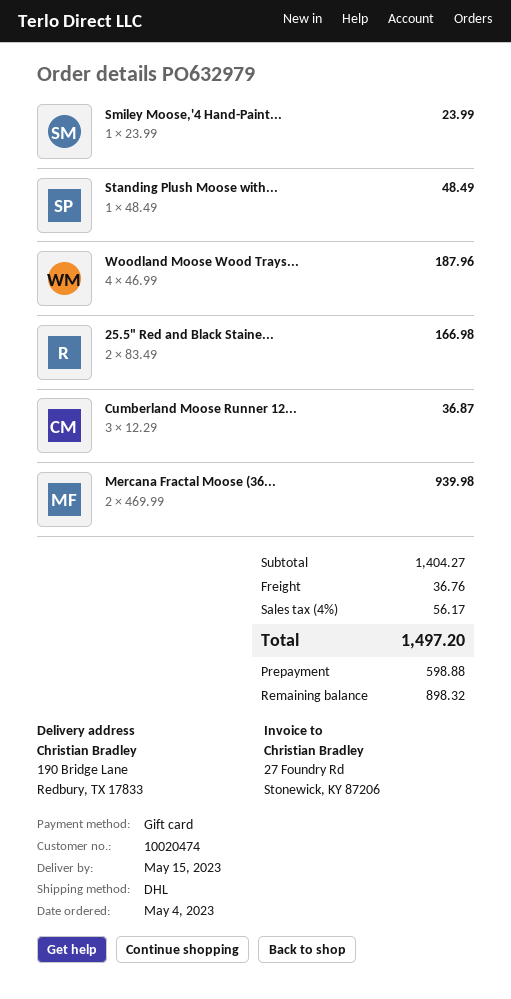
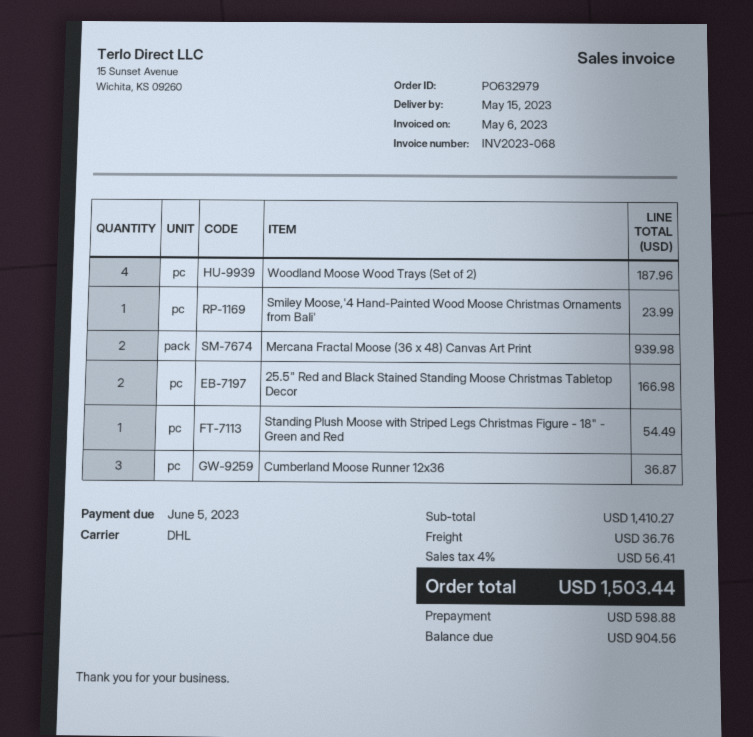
Standing Plush Moose with...: 1 for 48.49 -> 1 for 54.49
subtotal: 1404.27 -> 1410.27
tax: 4% = 56.17 -> 4% = 56.41
total: 1497.20 -> 1503.44
balance: 898.32 -> 904.56

